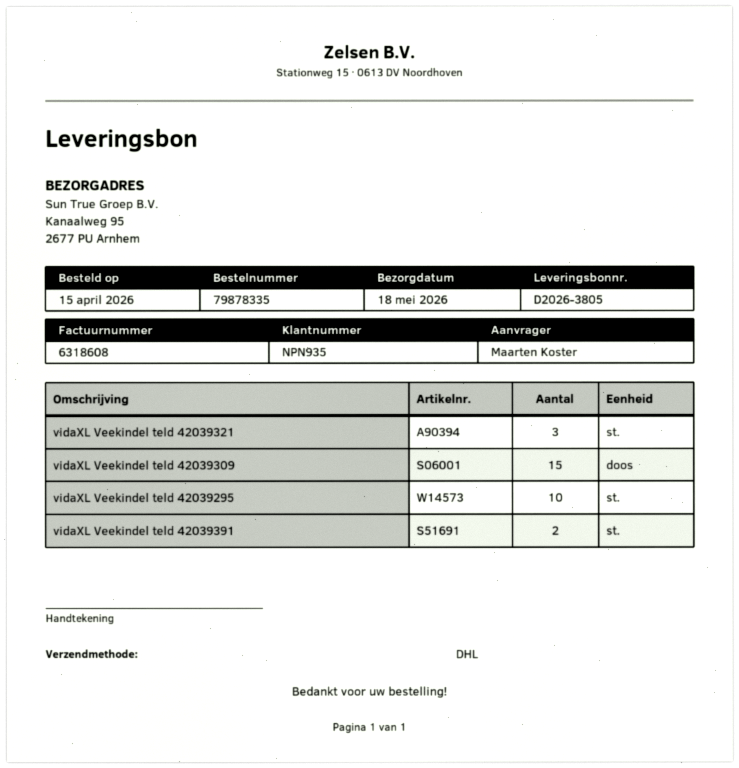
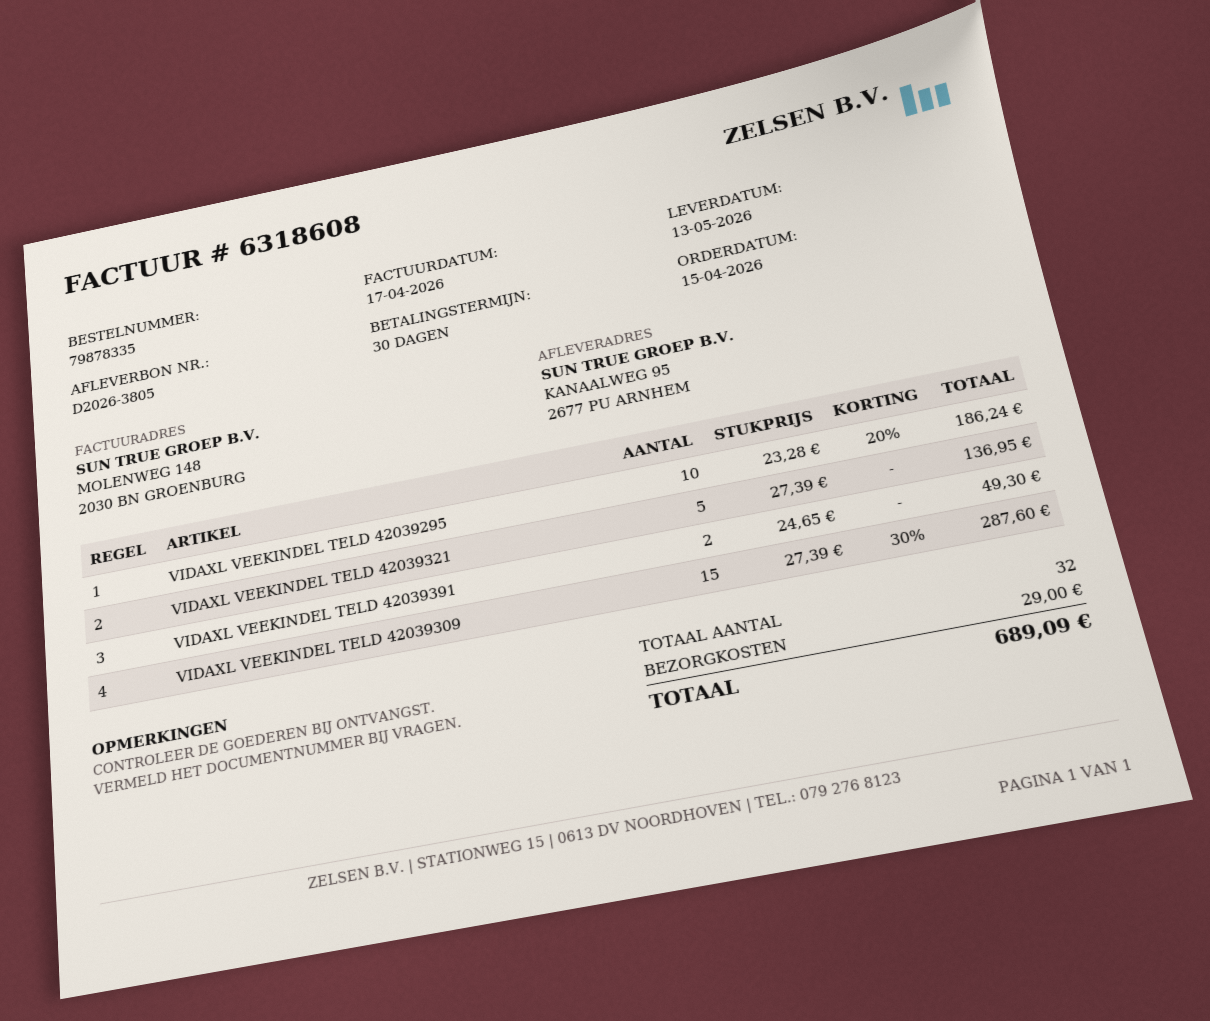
delivery date: 2026-05-18 -> 2026-05-13
vidaXL Veekindel teld 42039321: 3 -> 5

